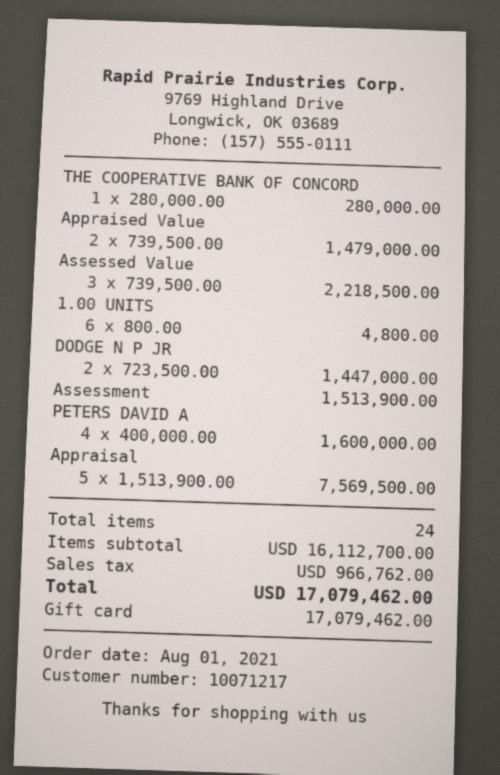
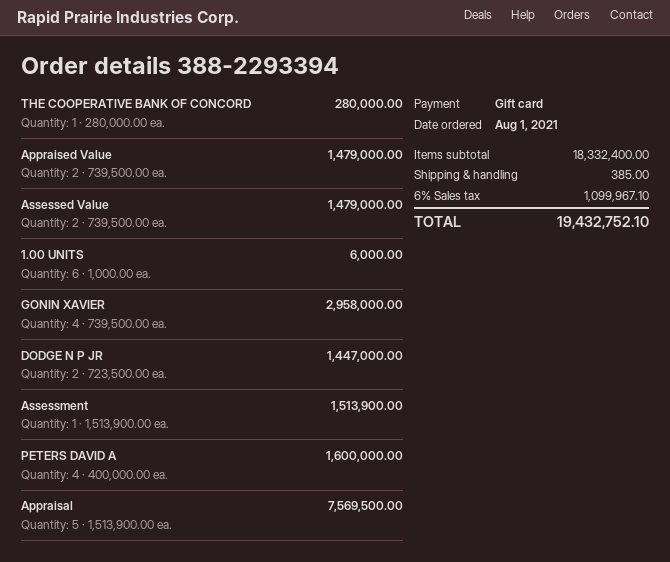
Assessed Value: 3 x 739500.00 = 2218500.00 -> 2 x 739500.00 = 1479000.00
1.00 UNITS: 6 x 800.00 = 4800.00 -> 6 x 1000.00 = 6000.00
GONIN XAVIER: none -> 4 x 739500.00 = 2958000.00
subtotal: 16112700.00 -> 18332400.00
shipping: none -> 385.00
tax: 966762.00 -> 1099967.10
total: 17079462.00 -> 19432752.10

